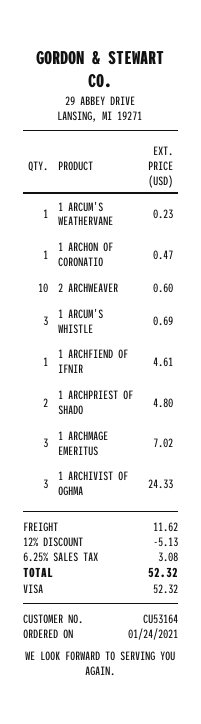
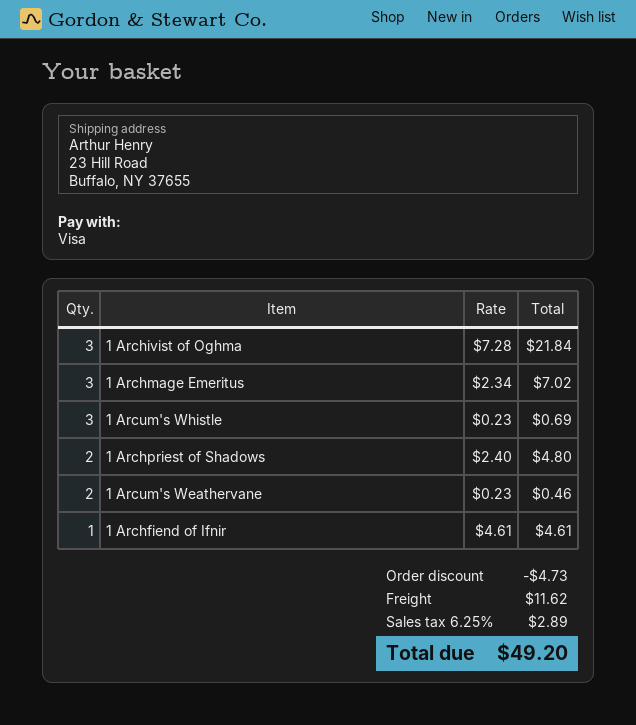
1 ARCUM'S WEATHERVANE: 1 for 0.23 -> 2 for 0.46
1 ARCHON OF CORONATIO: 1 for 0.47 -> none
2 ARCHWEAVER: 10 for 0.60 -> none
1 ARCHIVIST OF OGHMA: 3 for 24.33 -> 3 for 21.84
discount: 5.13 -> 4.73
tax: 6.25% = 3.08 -> 6.25% = 2.89
total: 52.32 -> 49.20

